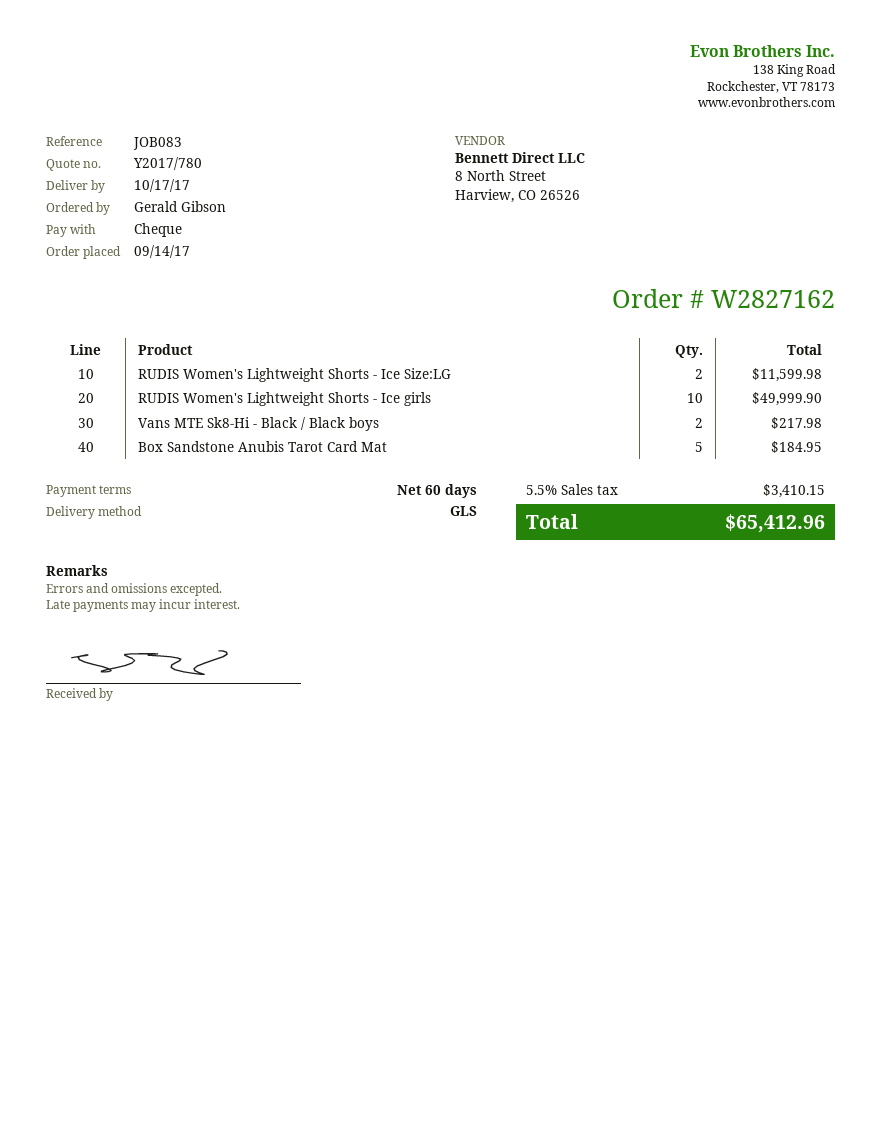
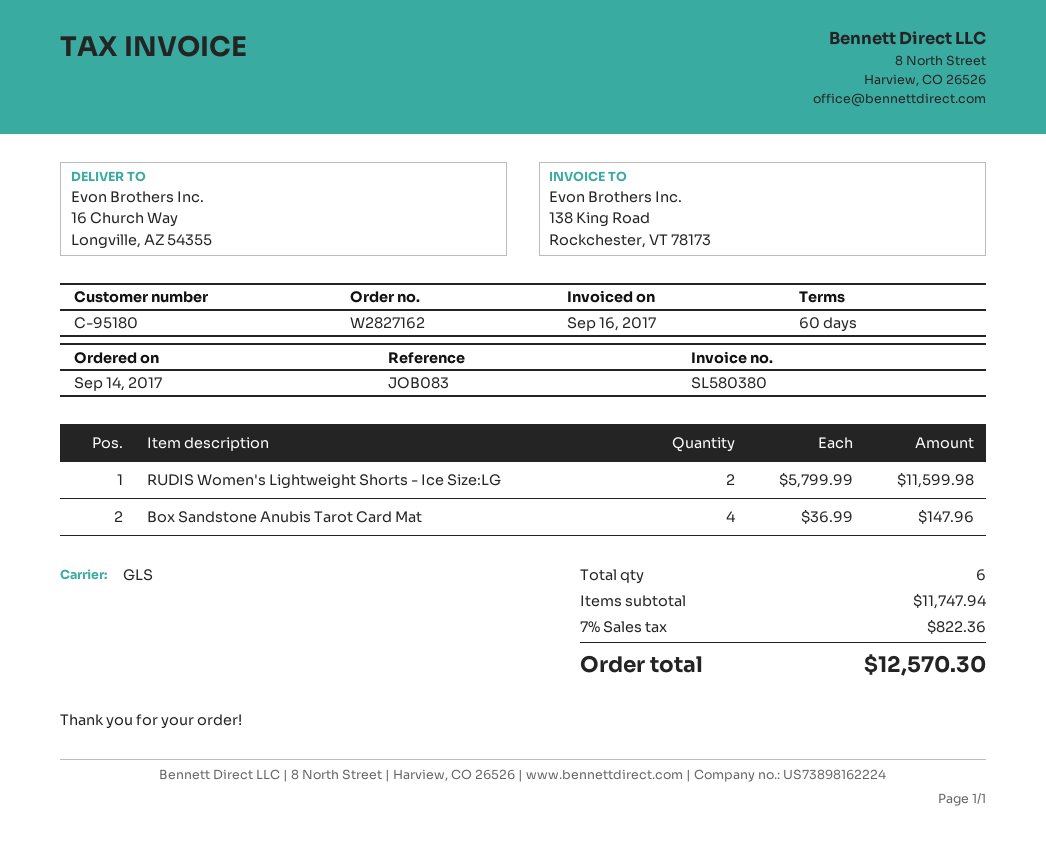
RUDIS Women's Lightweight Shorts - Ice girls: 10 for 49999.90 -> none
Vans MTE Sk8-Hi - Black / Black boys: 2 for 217.98 -> none
Box Sandstone Anubis Tarot Card Mat: 5 for 184.95 -> 4 for 147.96
tax: 5.5% = 3410.15 -> 7% = 822.36
total: 65412.96 -> 12570.30

